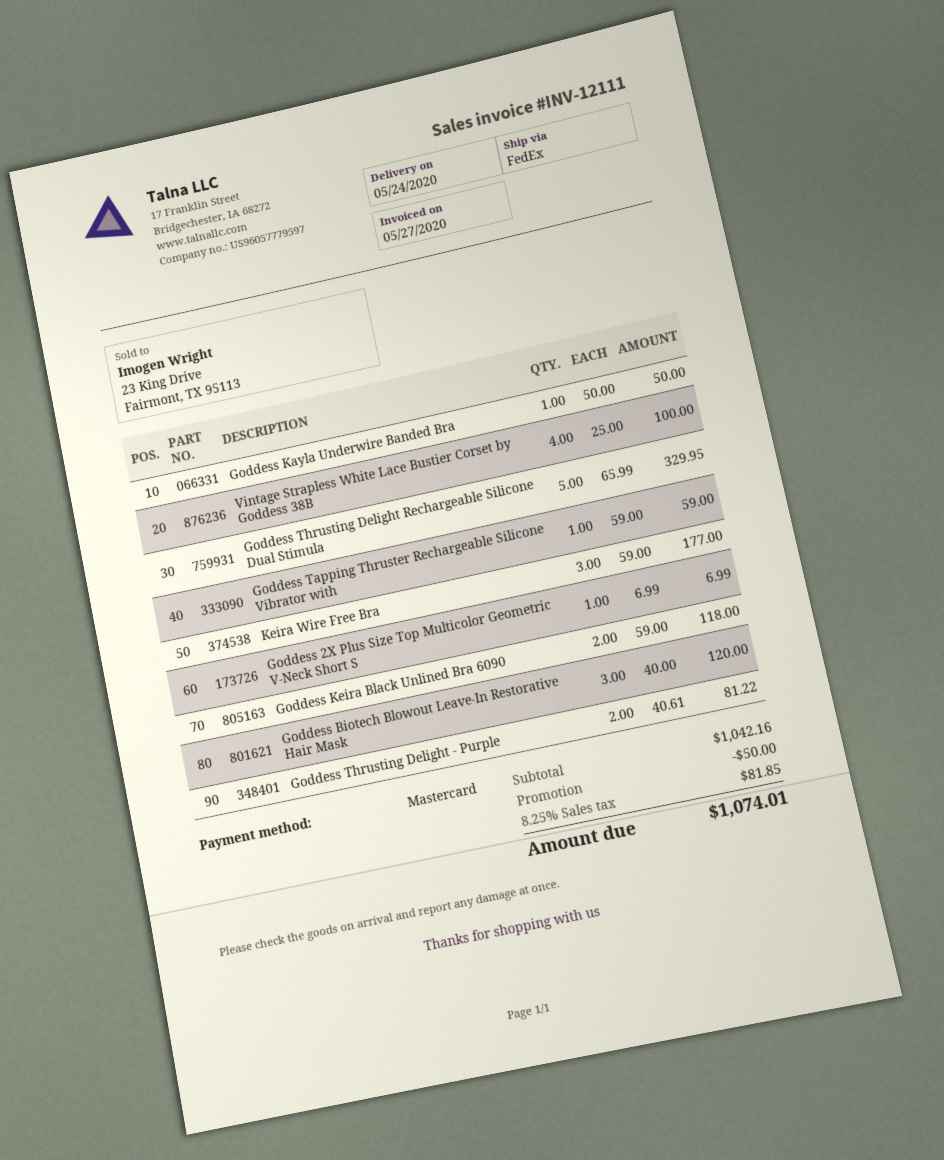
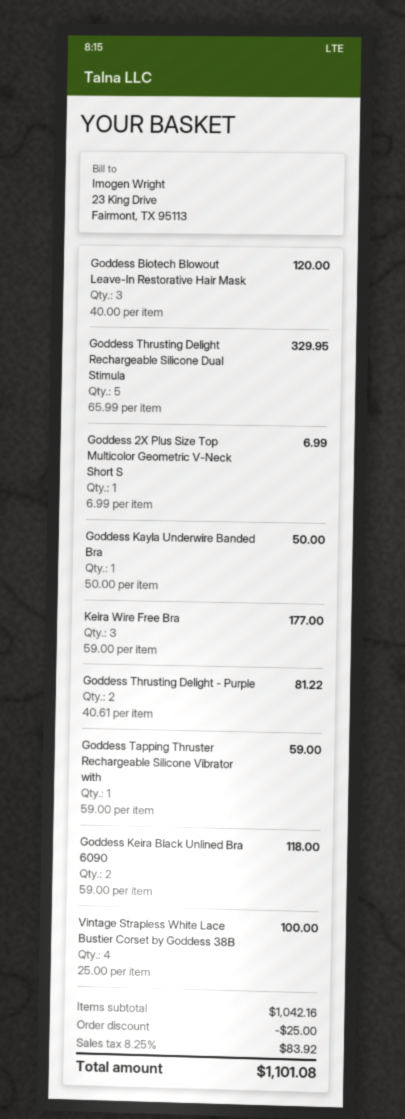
discount: 50.00 -> 25.00
tax: 8.25% = 81.85 -> 8.25% = 83.92
total: 1074.01 -> 1101.08

